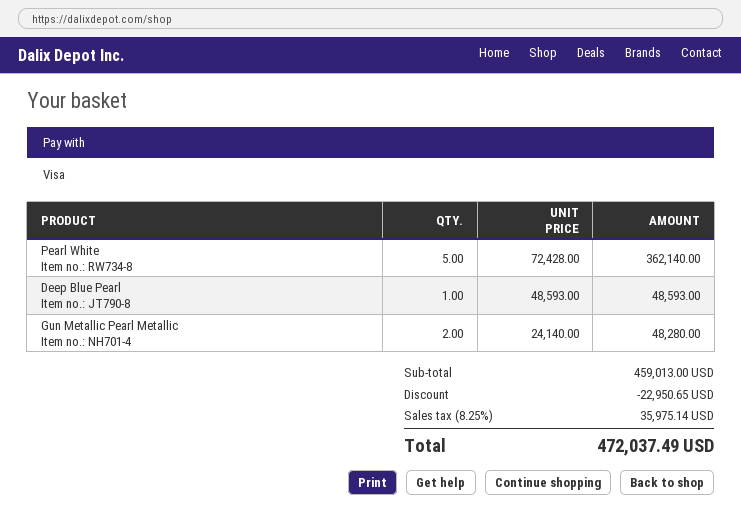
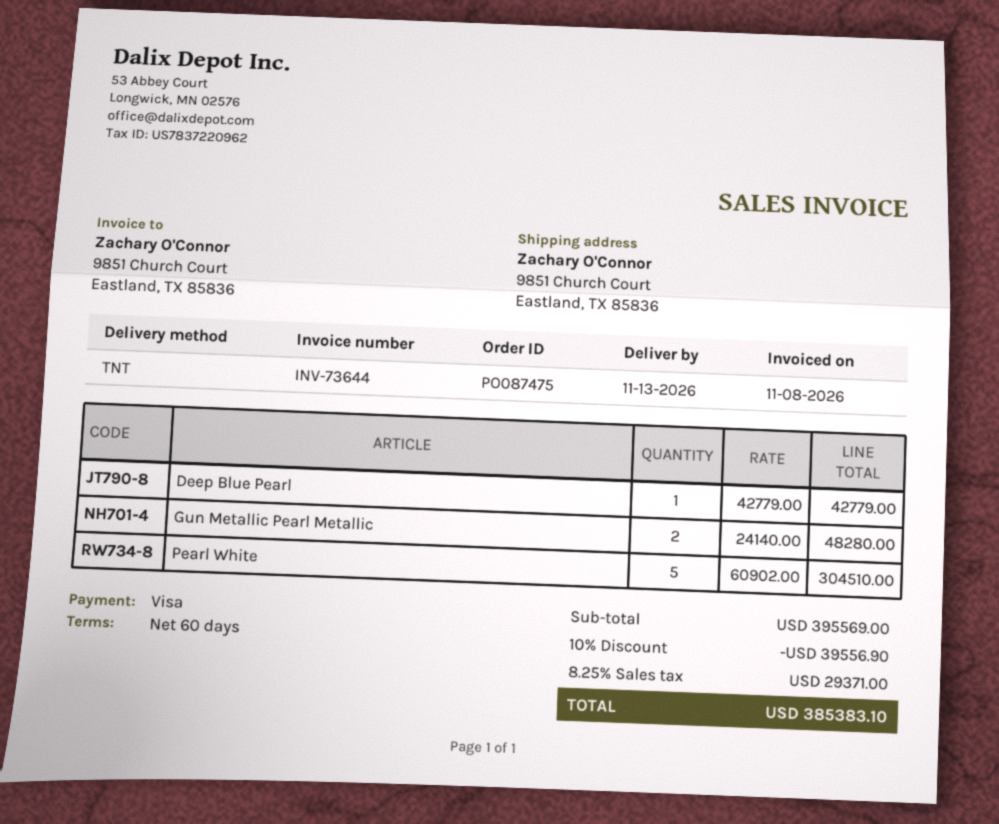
Pearl White: 5 x 72428.00 = 362140.00 -> 5 x 60902.00 = 304510.00
Deep Blue Pearl: 1 x 48593.00 = 48593.00 -> 1 x 42779.00 = 42779.00
subtotal: 459013.00 -> 395569.00
discount: 22950.65 -> 39556.90
tax: 8.25% = 35975.14 -> 8.25% = 29371.00
total: 472037.49 -> 385383.10

